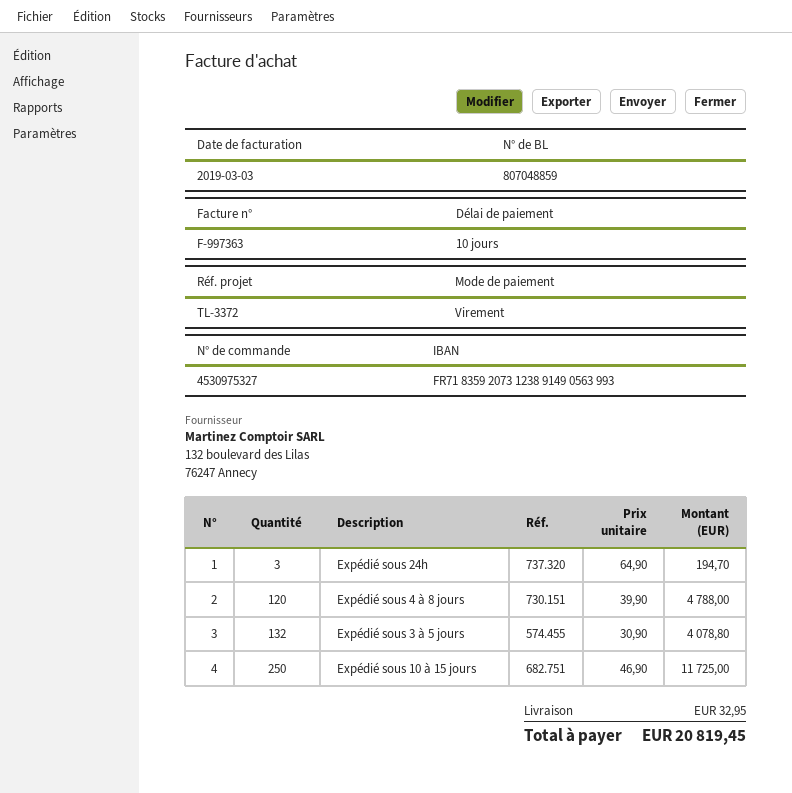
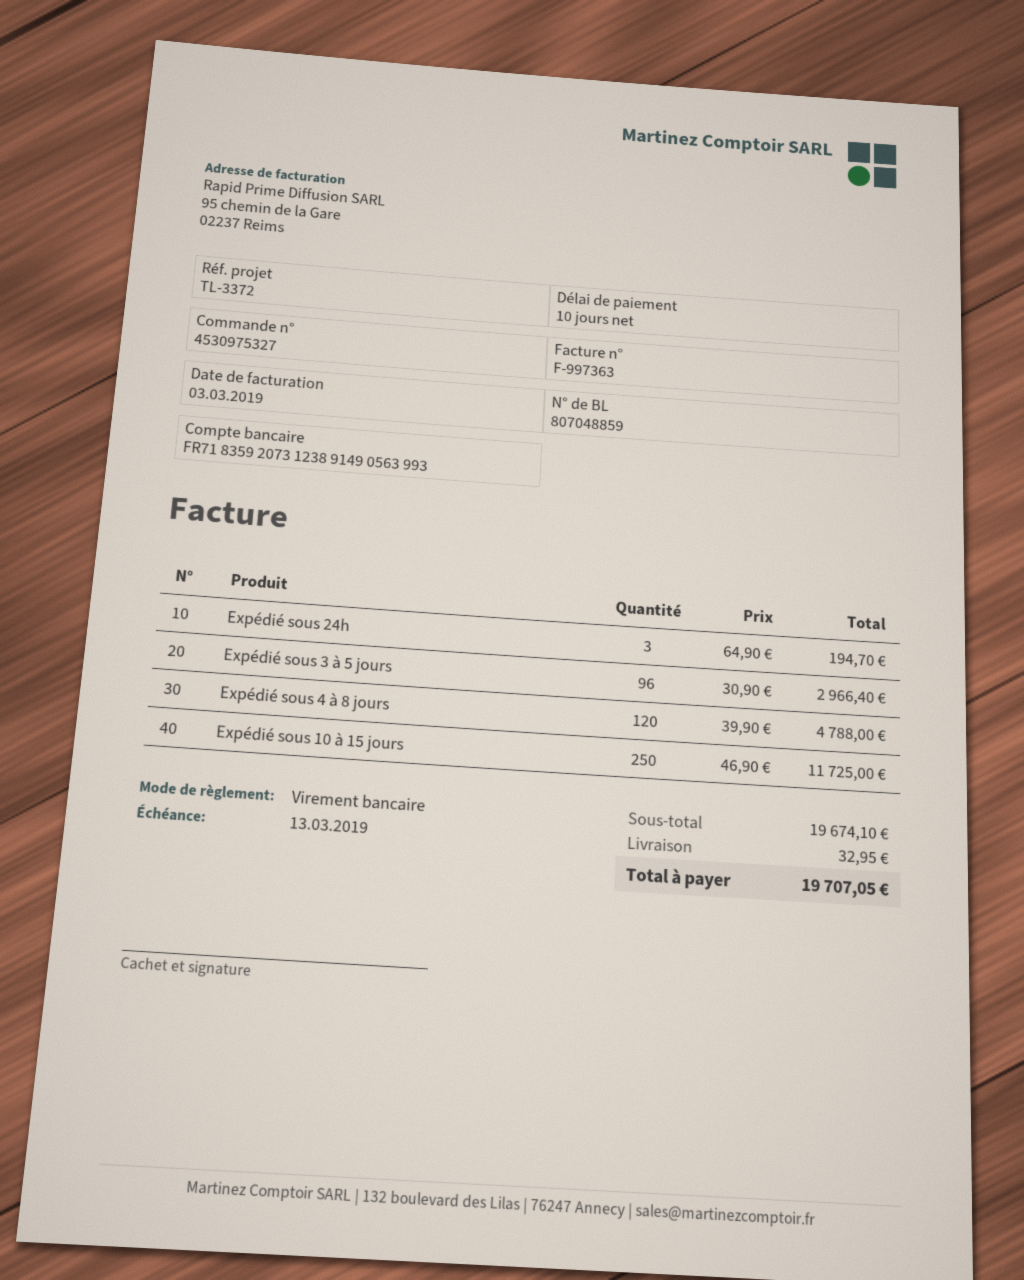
Expédié sous 3 à 5 jours: 132 x 30.90 = 4078.80 -> 96 x 30.90 = 2966.40
total: 20819.45 -> 19707.05

